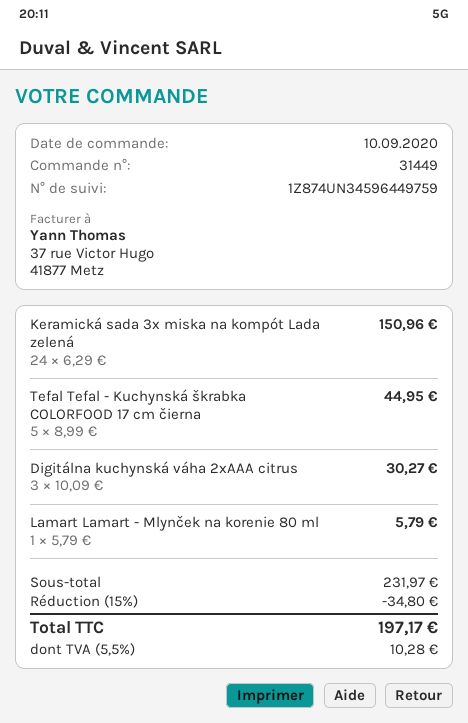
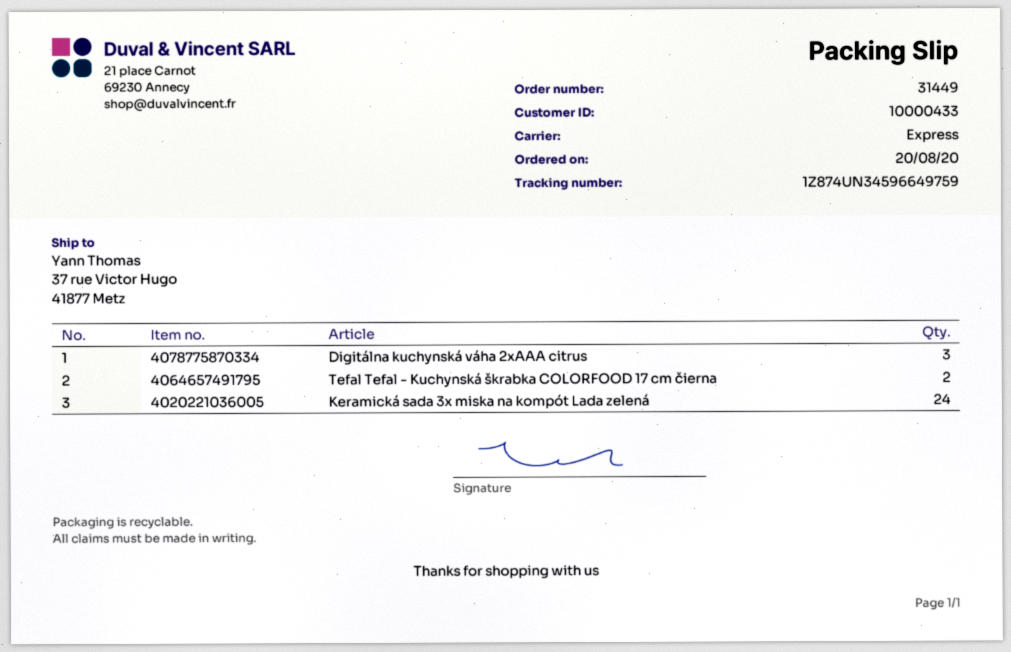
order date: 2020-09-10 -> 2020-08-20
tracking number: 1Z874UN34596449759 -> 1Z874UN34596649759
Tefal Tefal - Kuchynská škrabka COLORFOOD 17 cm čierna: 5 -> 2
Lamart Lamart - Mlynček na korenie 80 ml: 1 -> none

